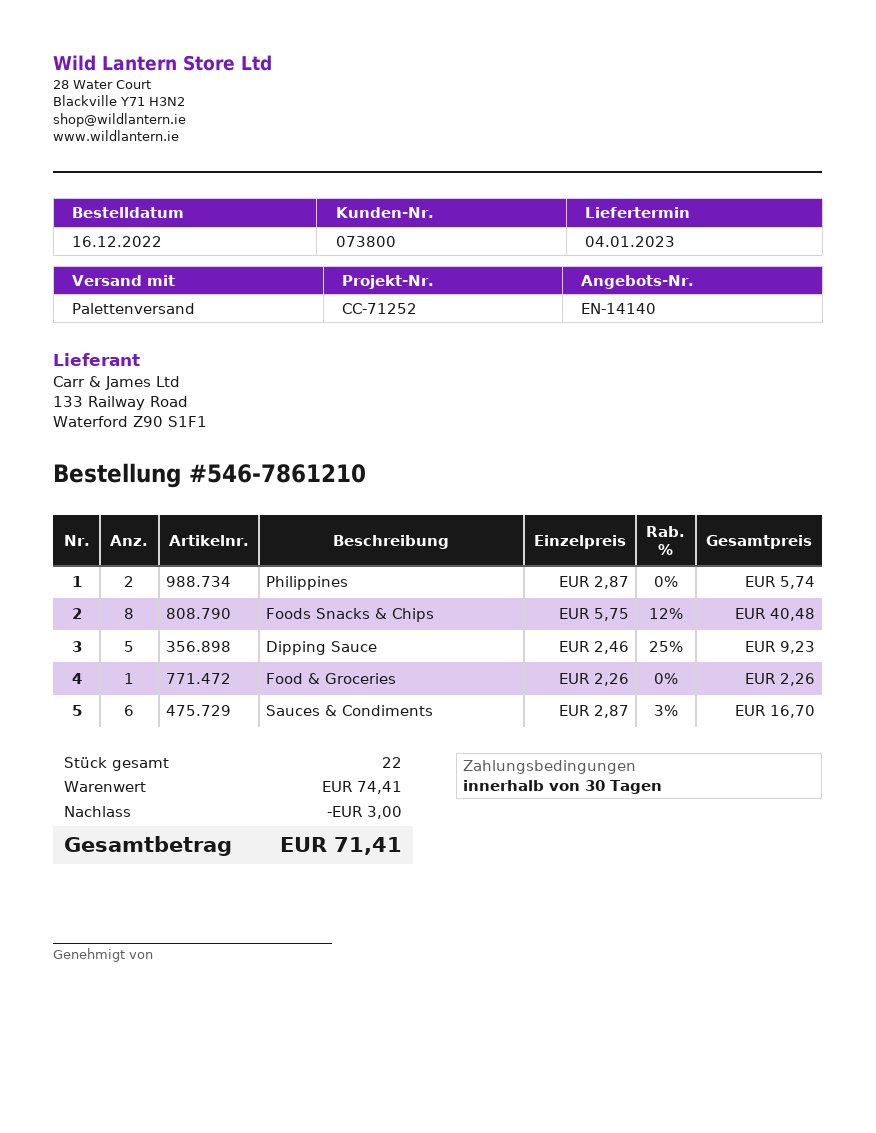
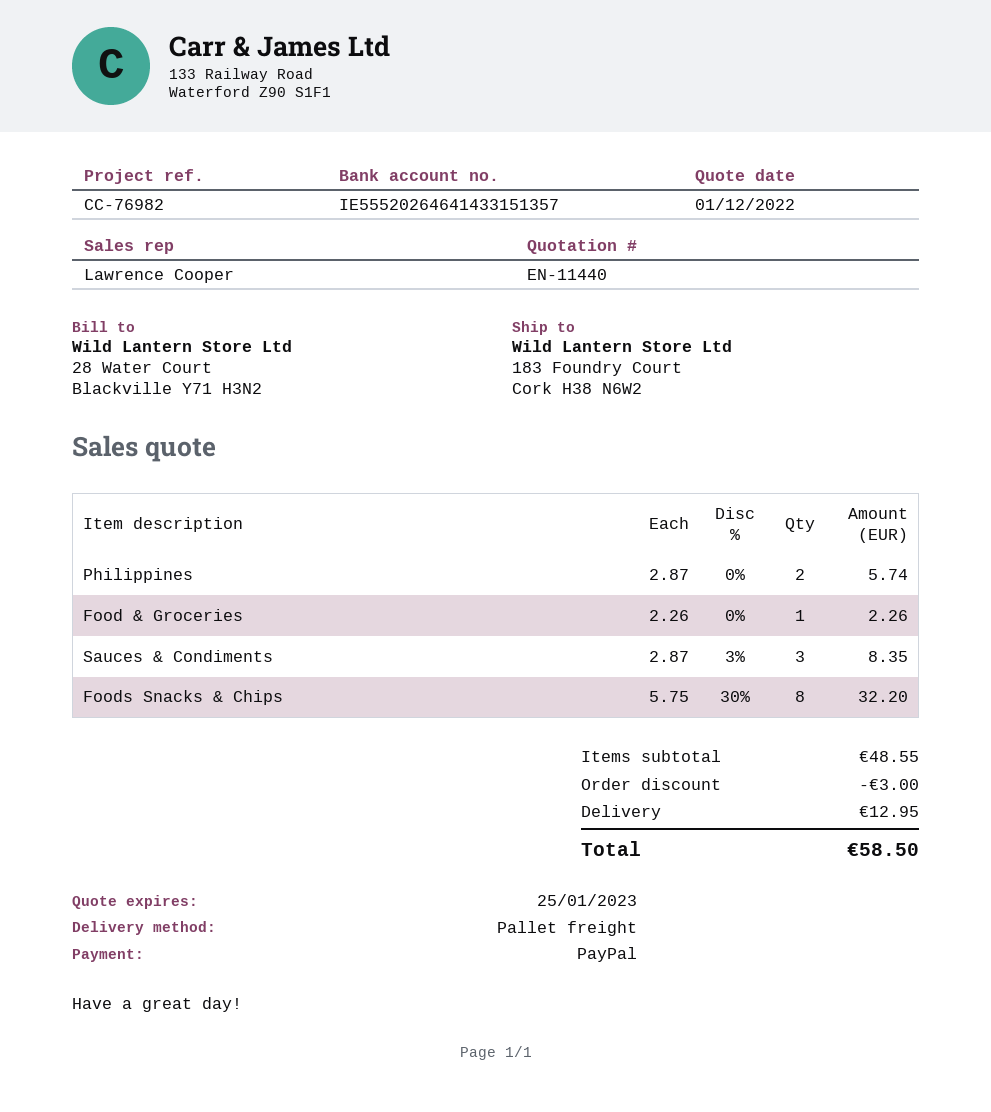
quote number: EN-14140 -> EN-11440
reference: CC-71252 -> CC-76982
Foods Snacks & Chips: 8 x 5.75 - 12% = 40.48 -> 8 x 5.75 - 30% = 32.20
Dipping Sauce: 5 x 2.46 - 25% = 9.23 -> none
Sauces & Condiments: 6 x 2.87 - 3% = 16.70 -> 3 x 2.87 - 3% = 8.35
subtotal: 74.41 -> 48.55
shipping: none -> 12.95
total: 71.41 -> 58.50

